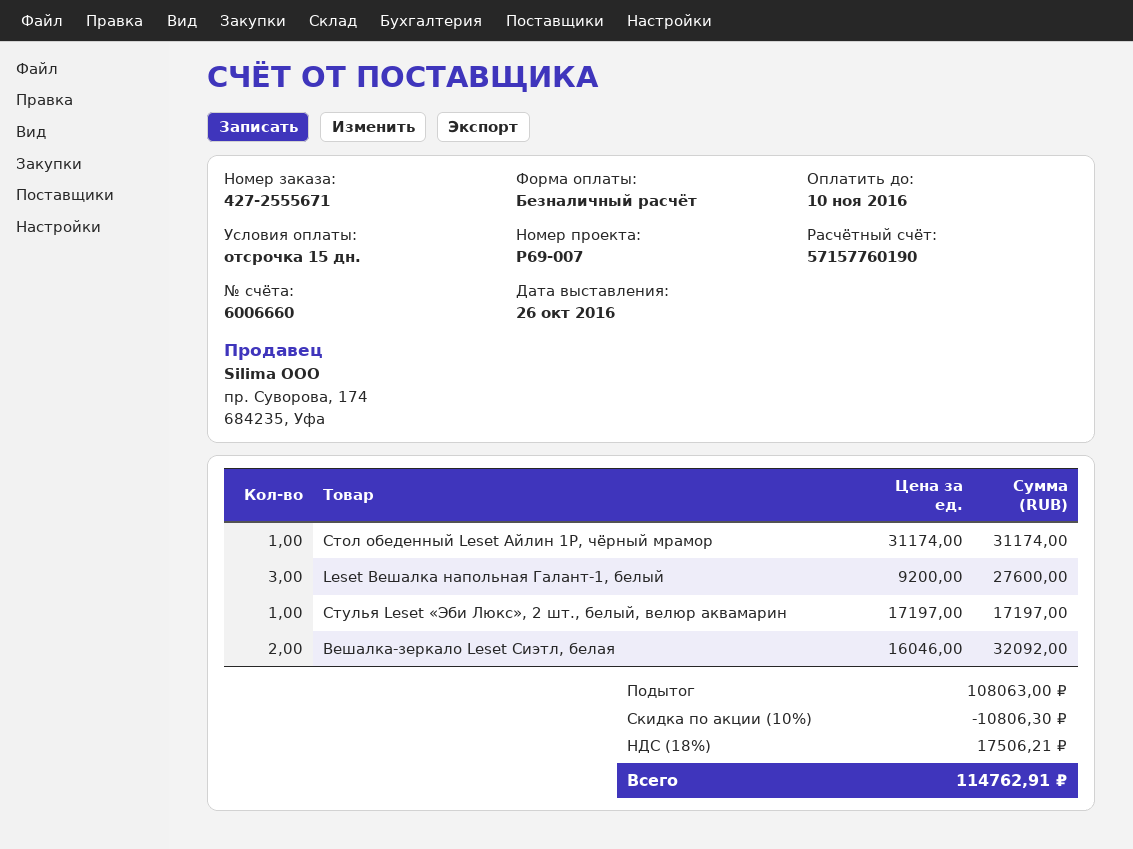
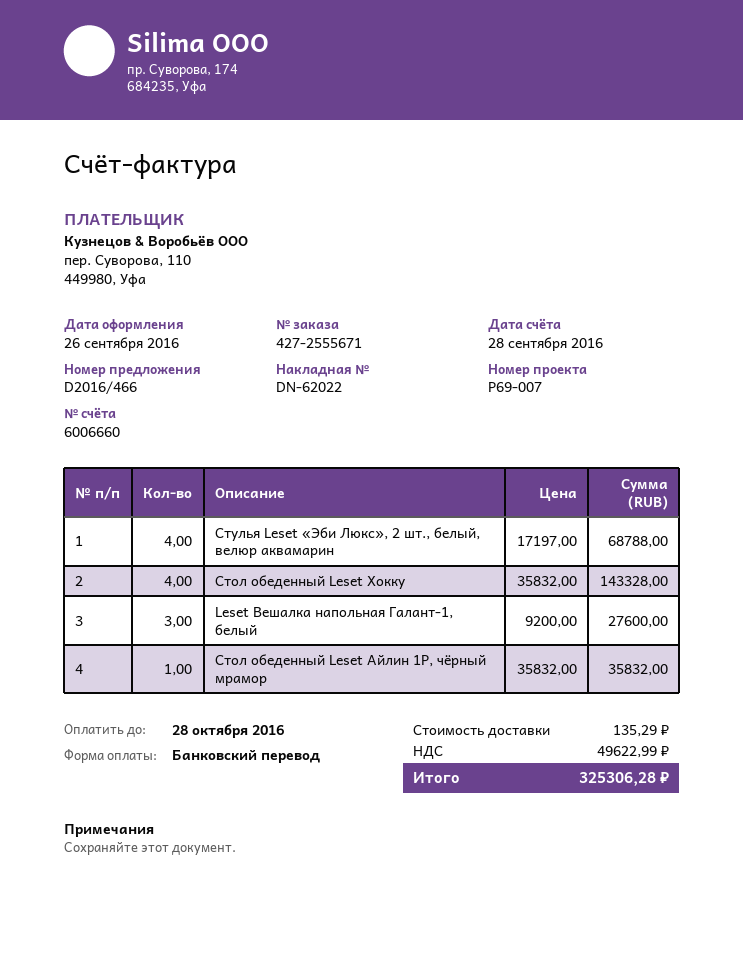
invoice date: 2016-10-26 -> 2016-09-28
due date: 2016-11-10 -> 2016-10-28
Стол обеденный Leset Айлин 1Р, чёрный мрамор: 1 x 31174.00 = 31174.00 -> 1 x 35832.00 = 35832.00
Стулья Leset «Эби Люкс», 2 шт., белый, велюр аквамарин: 1 x 17197.00 = 17197.00 -> 4 x 17197.00 = 68788.00
Вешалка-зеркало Leset Сиэтл, белая: 2 x 16046.00 = 32092.00 -> none
Стол обеденный Leset Хокку: none -> 4 x 35832.00 = 143328.00
discount: 10% = 10806.30 -> none
shipping: none -> 135.29
tax: 17506.21 -> 49622.99
total: 114762.91 -> 325306.28

